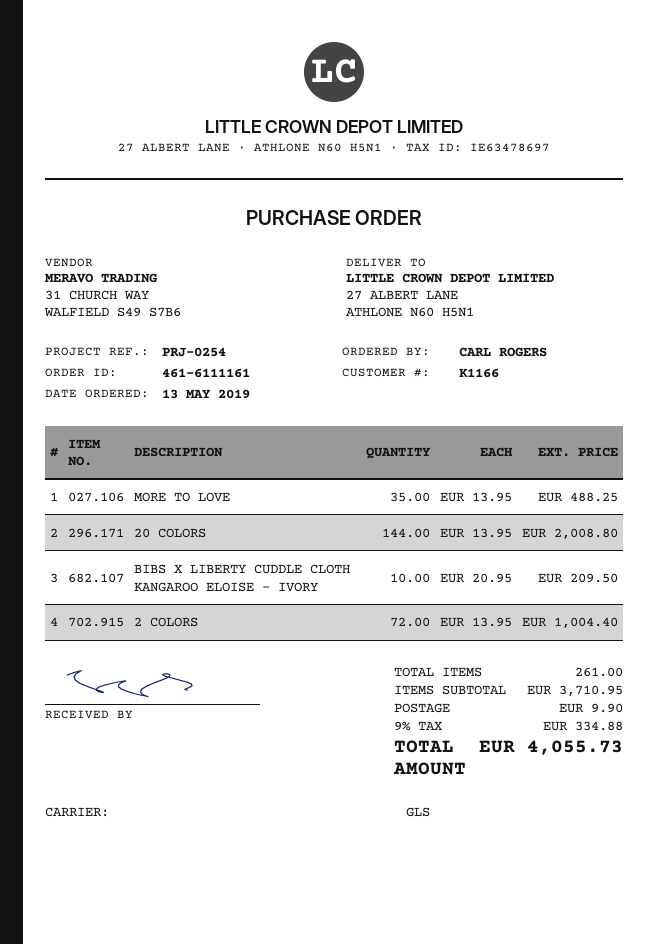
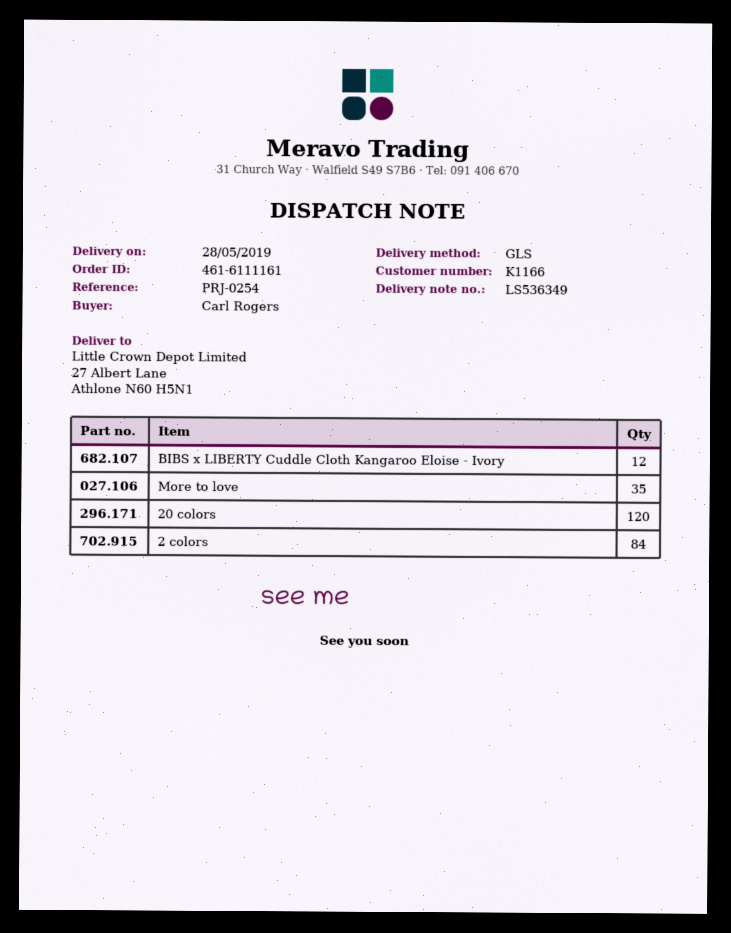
20 COLORS: 144 -> 120
BIBS X LIBERTY CUDDLE CLOTH KANGAROO ELOISE - IVORY: 10 -> 12
2 COLORS: 72 -> 84

